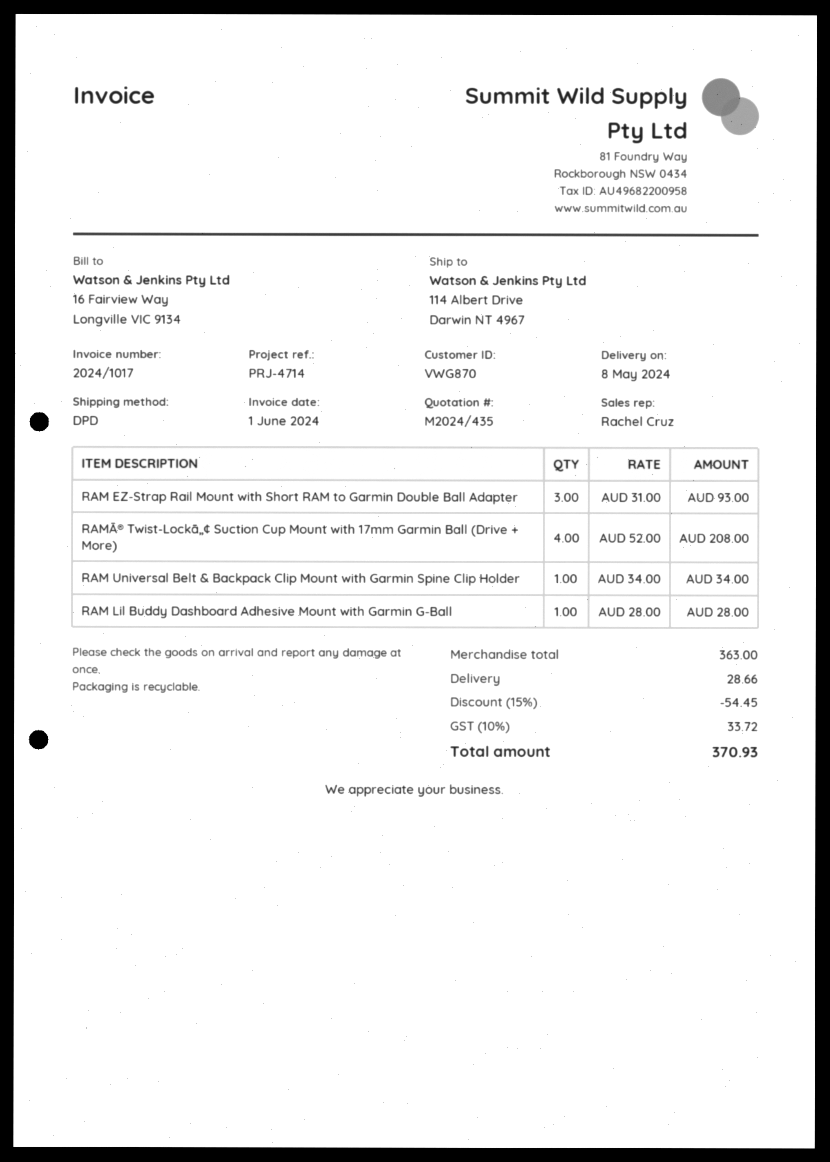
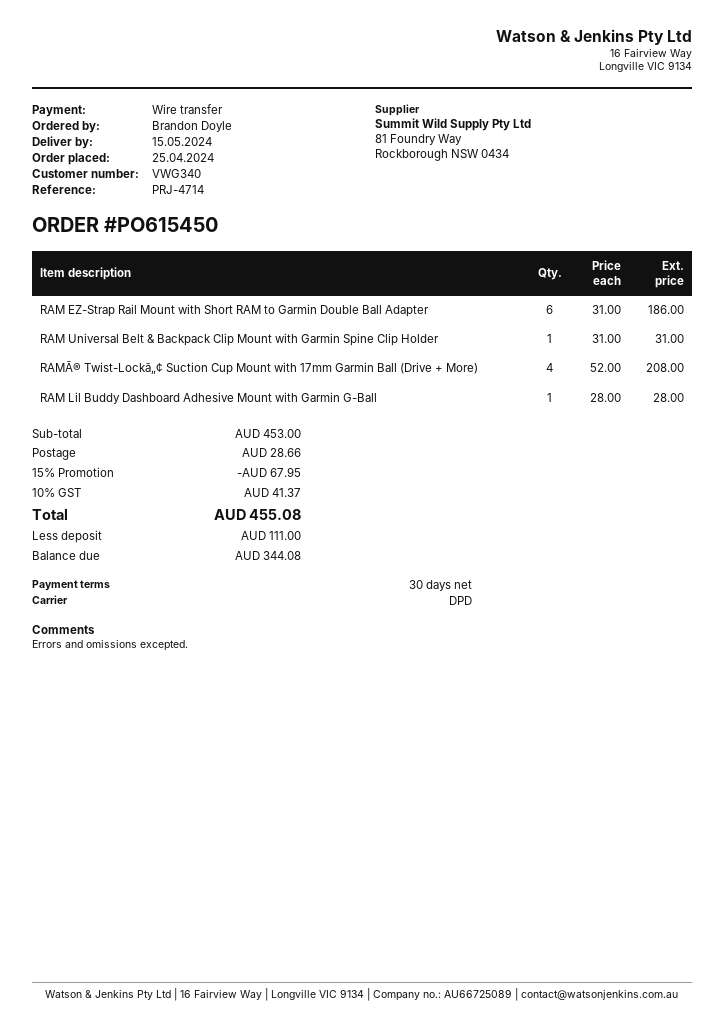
delivery date: 2024-05-08 -> 2024-05-15
customer number: VWG870 -> VWG340
RAM EZ-Strap Rail Mount with Short RAM to Garmin Double Ball Adapter: 3 x 31.00 = 93.00 -> 6 x 31.00 = 186.00
RAM Universal Belt & Backpack Clip Mount with Garmin Spine Clip Holder: 1 x 34.00 = 34.00 -> 1 x 31.00 = 31.00
subtotal: 363.00 -> 453.00
discount: 15% = 54.45 -> 15% = 67.95
tax: 10% = 33.72 -> 10% = 41.37
total: 370.93 -> 455.08

